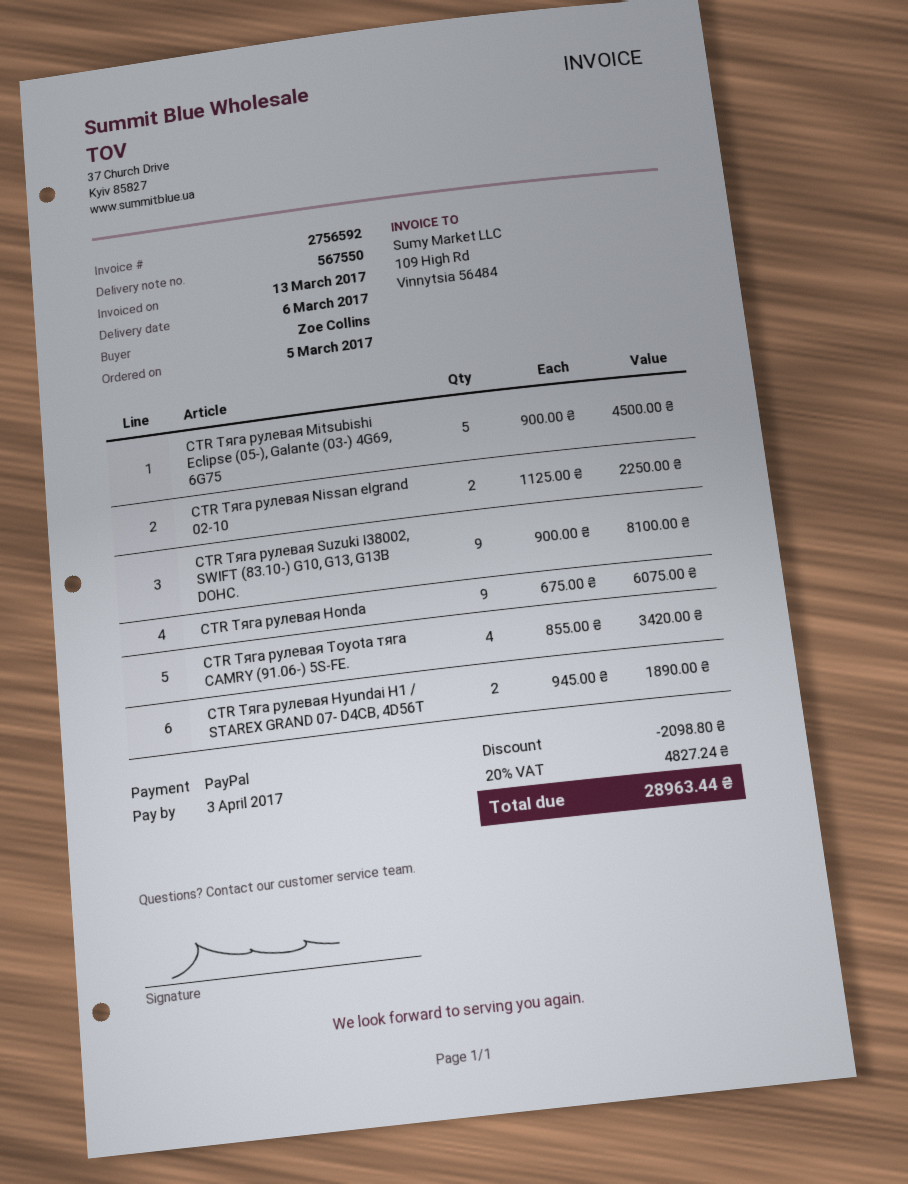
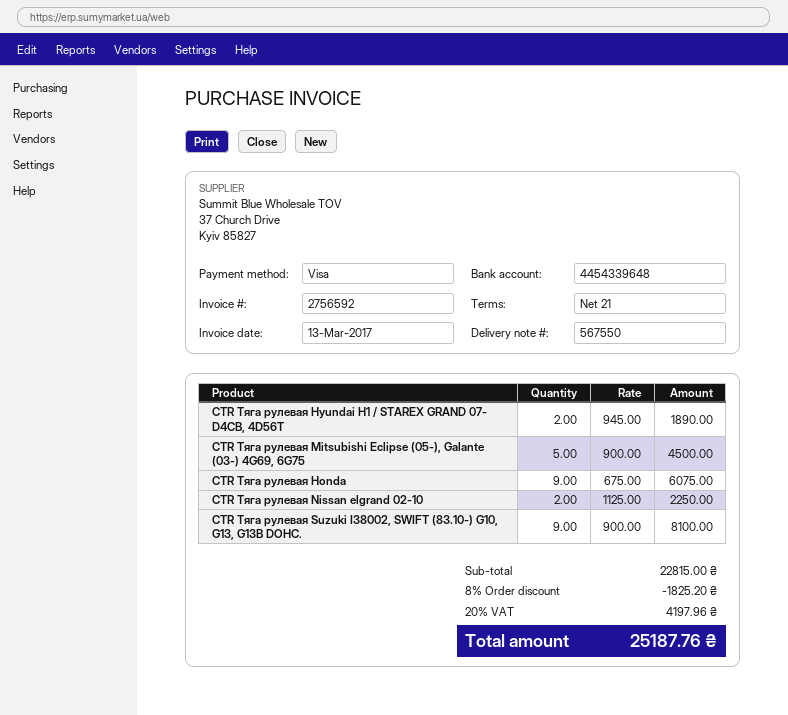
payment method: PayPal -> Visa
CTR Тяга рулевая Toyota тяга CAMRY (91.06-) 5S-FE.: 4 x 855.00 = 3420.00 -> none
discount: 2098.80 -> 1825.20
tax: 20% = 4827.24 -> 20% = 4197.96
total: 28963.44 -> 25187.76

